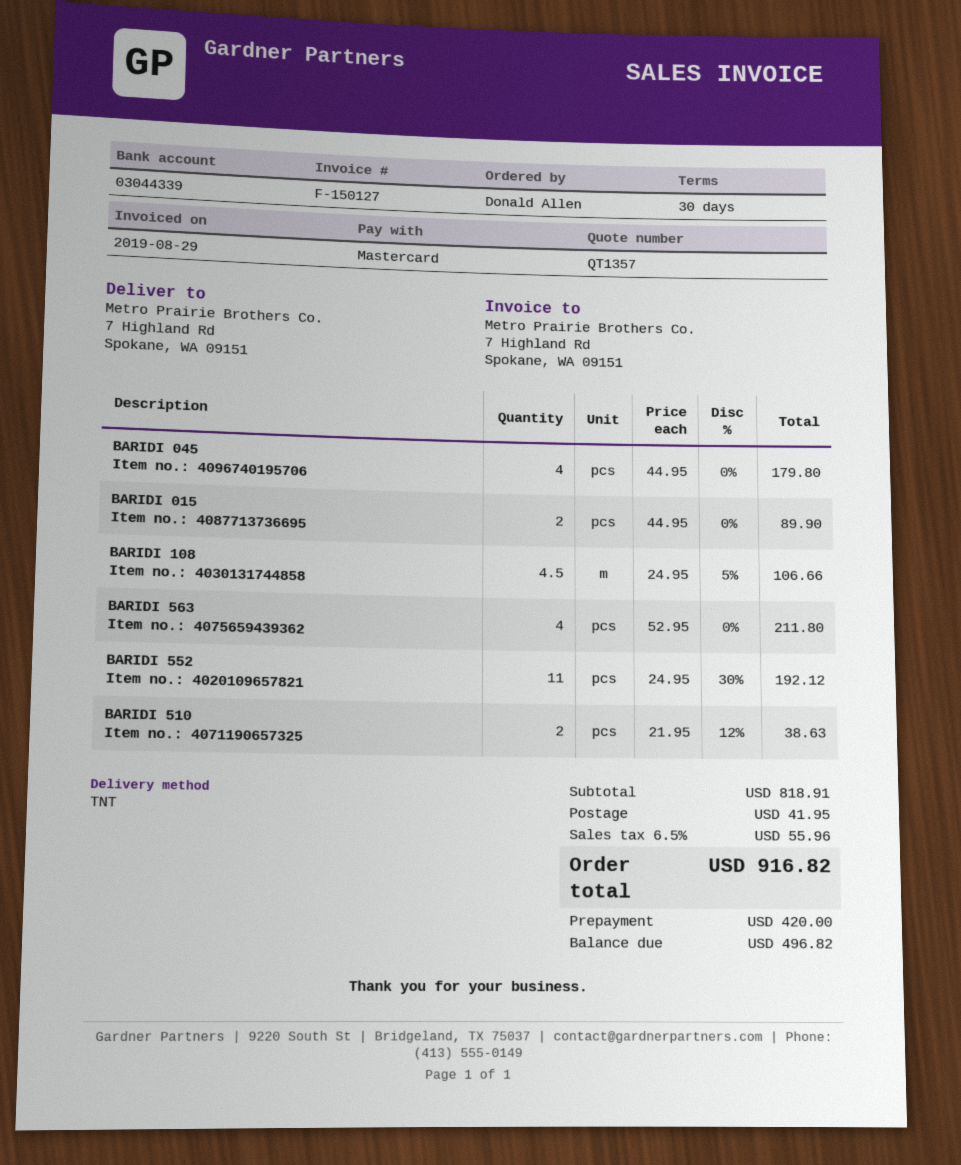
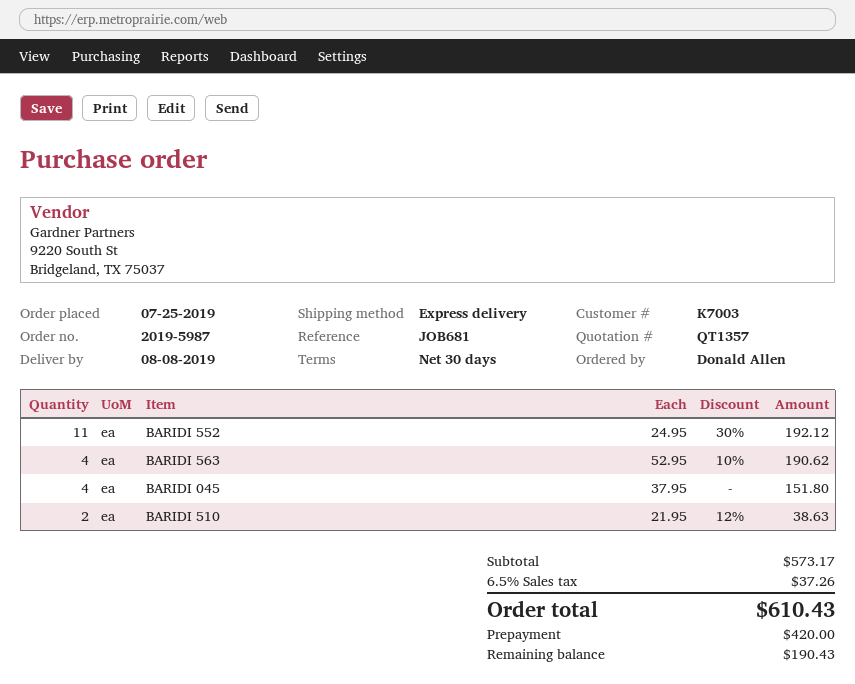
shipping method: TNT -> express
BARIDI 045: 4 x 44.95 = 179.80 -> 4 x 37.95 = 151.80
BARIDI 015: 2 x 44.95 = 89.90 -> none
BARIDI 108: 4.5 x 24.95 - 5% = 106.66 -> none
BARIDI 563: 4 x 52.95 = 211.80 -> 4 x 52.95 - 10% = 190.62
subtotal: 818.91 -> 573.17
shipping: 41.95 -> none
tax: 6.5% = 55.96 -> 6.5% = 37.26
total: 916.82 -> 610.43
balance: 496.82 -> 190.43

